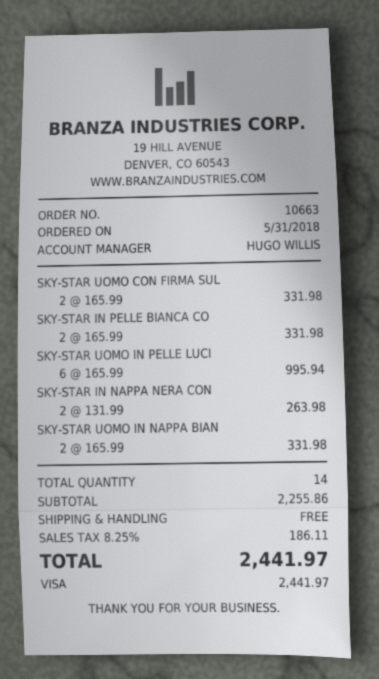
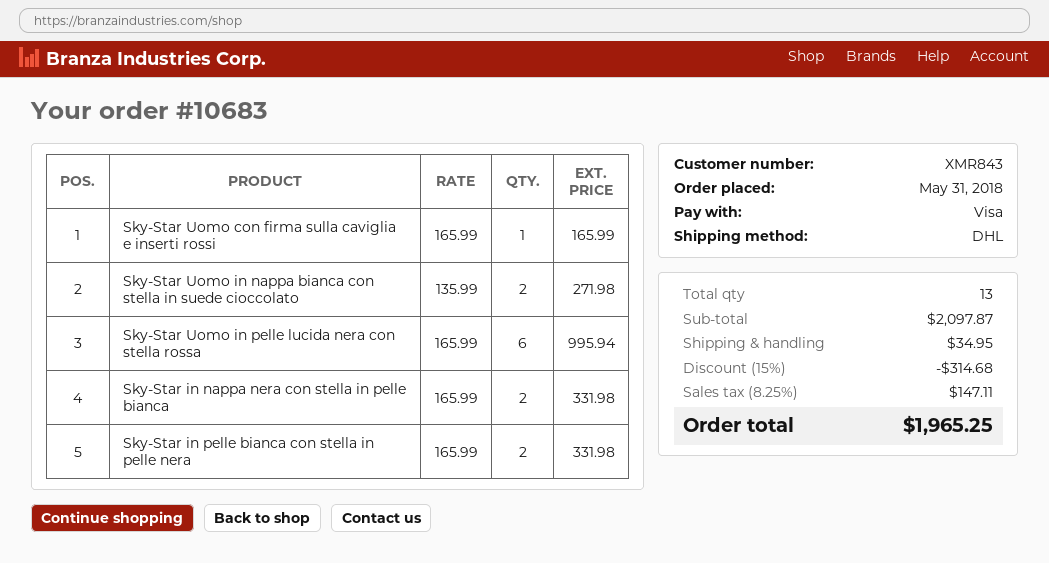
order number: 10663 -> 10683
SKY-STAR UOMO CON FIRMA SUL: 2 x 165.99 = 331.98 -> 1 x 165.99 = 165.99
SKY-STAR IN NAPPA NERA CON: 2 x 131.99 = 263.98 -> 2 x 165.99 = 331.98
SKY-STAR UOMO IN NAPPA BIAN: 2 x 165.99 = 331.98 -> 2 x 135.99 = 271.98
total quantity: 14 -> 13
subtotal: 2255.86 -> 2097.87
discount: none -> 15% = 314.68
shipping: 0.00 -> 34.95
tax: 8.25% = 186.11 -> 8.25% = 147.11
total: 2441.97 -> 1965.25

